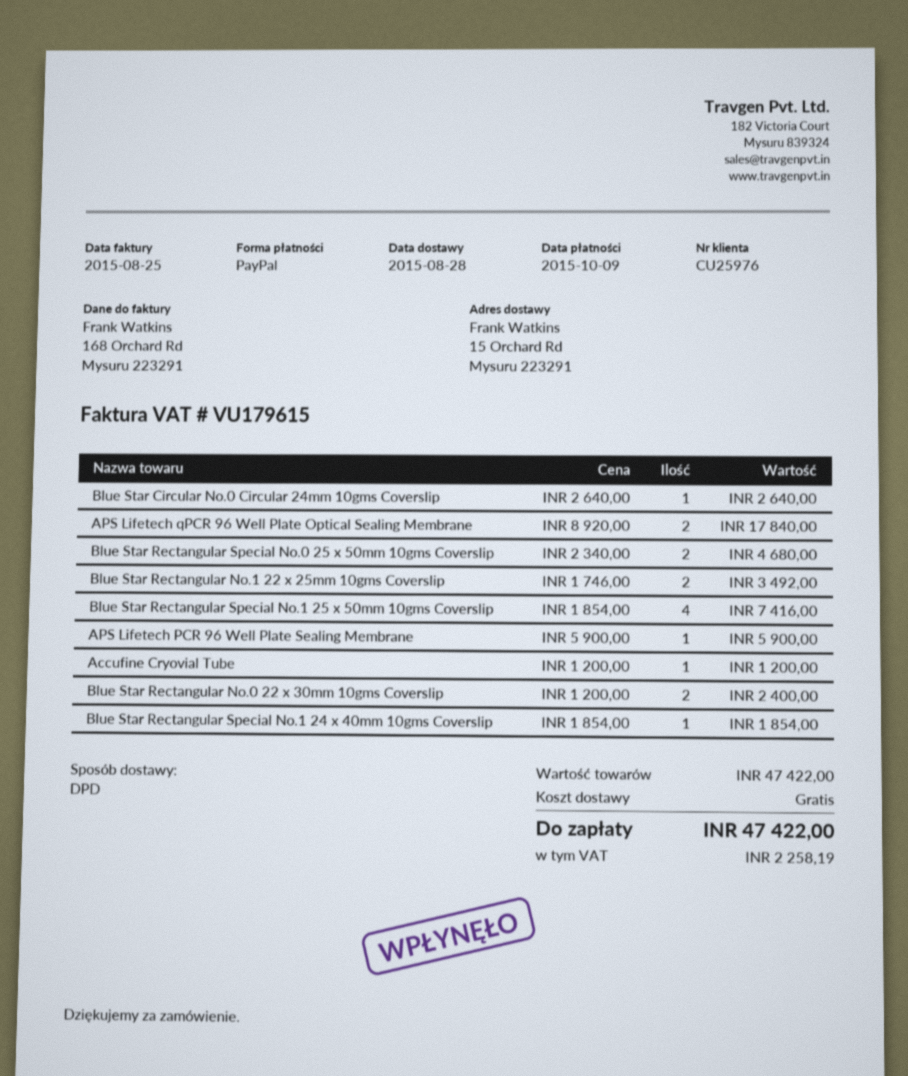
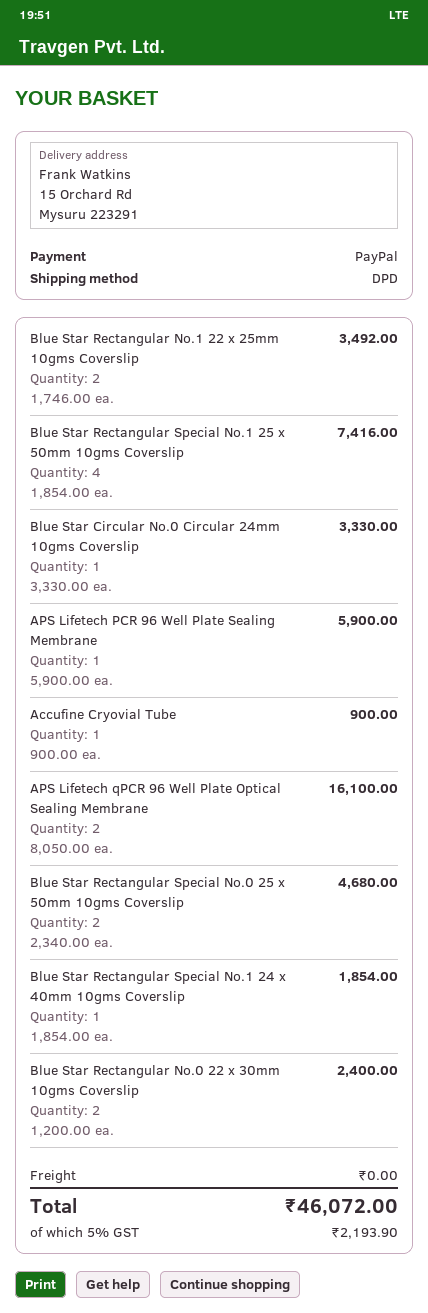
Blue Star Circular No.0 Circular 24mm 10gms Coverslip: 1 x 2640.00 = 2640.00 -> 1 x 3330.00 = 3330.00
APS Lifetech qPCR 96 Well Plate Optical Sealing Membrane: 2 x 8920.00 = 17840.00 -> 2 x 8050.00 = 16100.00
Accufine Cryovial Tube: 1 x 1200.00 = 1200.00 -> 1 x 900.00 = 900.00
tax: 2258.19 -> 2193.90
total: 47422.00 -> 46072.00

